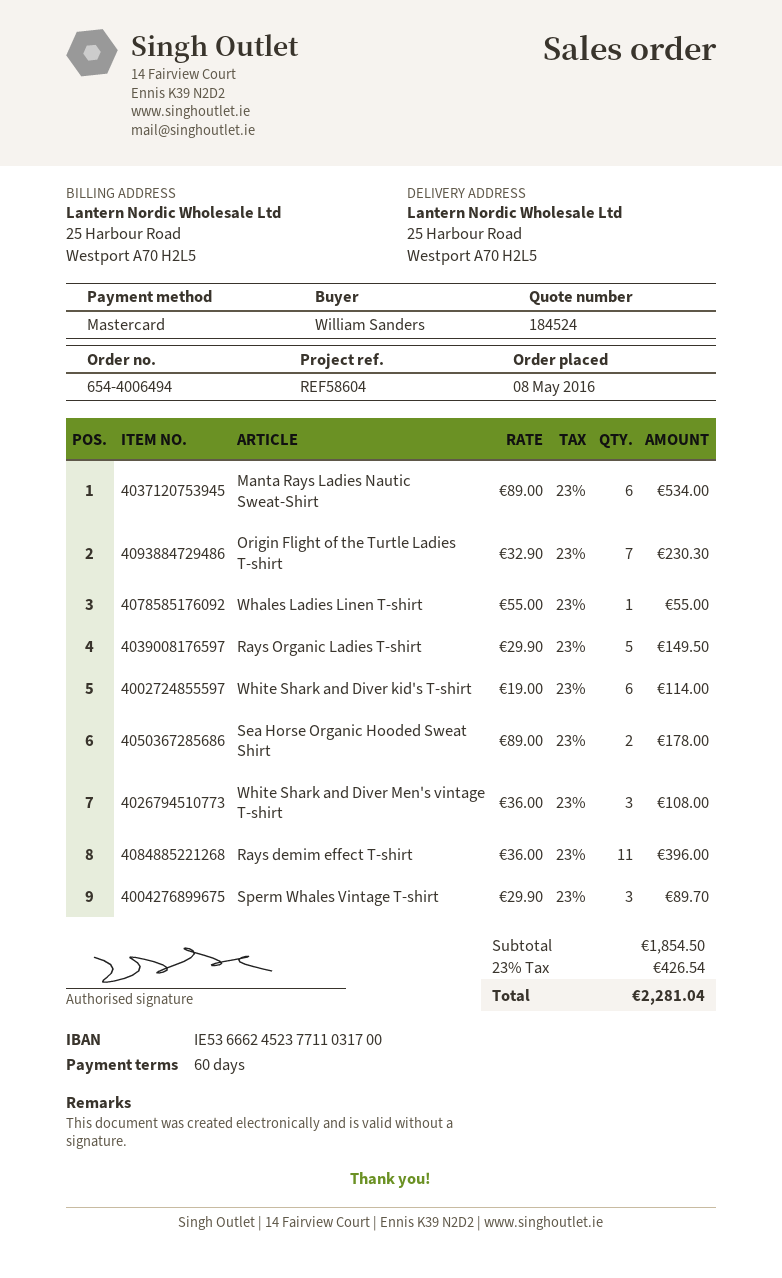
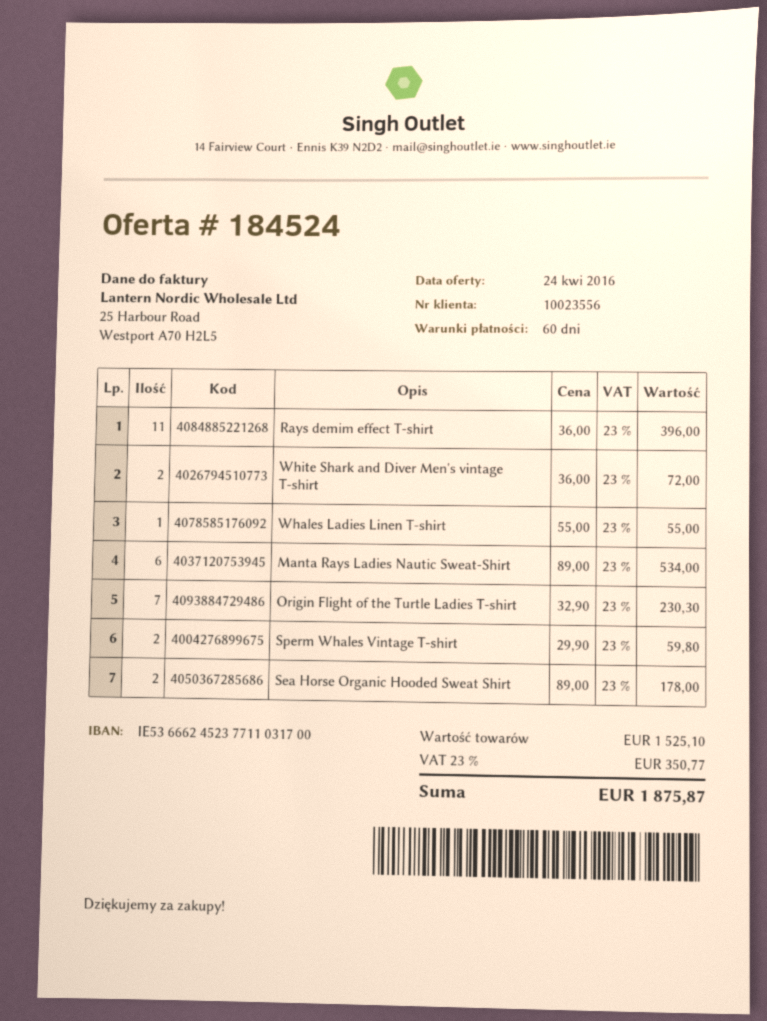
Rays Organic Ladies T-shirt: 5 x 29.90 = 149.50 -> none
White Shark and Diver kid's T-shirt: 6 x 19.00 = 114.00 -> none
White Shark and Diver Men's vintage T-shirt: 3 x 36.00 = 108.00 -> 2 x 36.00 = 72.00
Sperm Whales Vintage T-shirt: 3 x 29.90 = 89.70 -> 2 x 29.90 = 59.80
subtotal: 1854.50 -> 1525.10
tax: 23% = 426.54 -> 23% = 350.77
total: 2281.04 -> 1875.87

